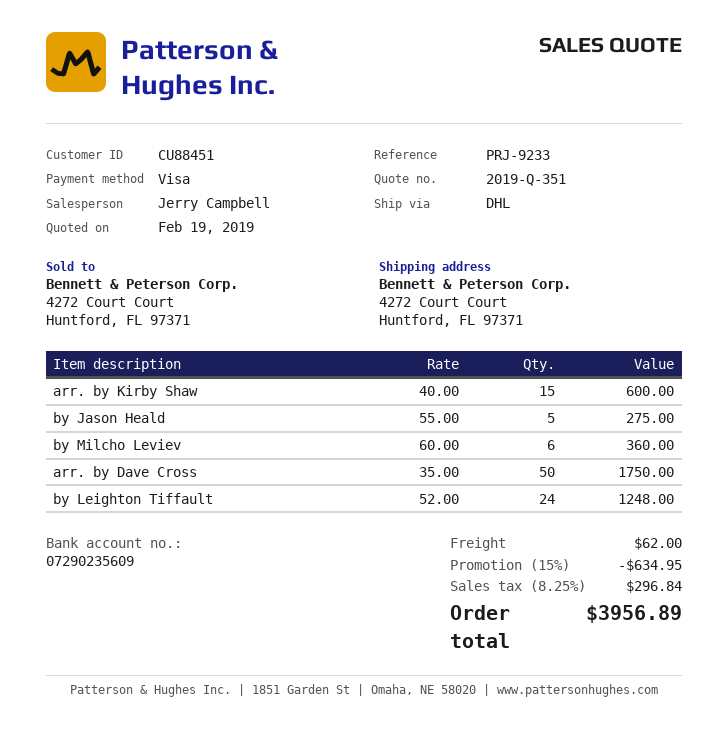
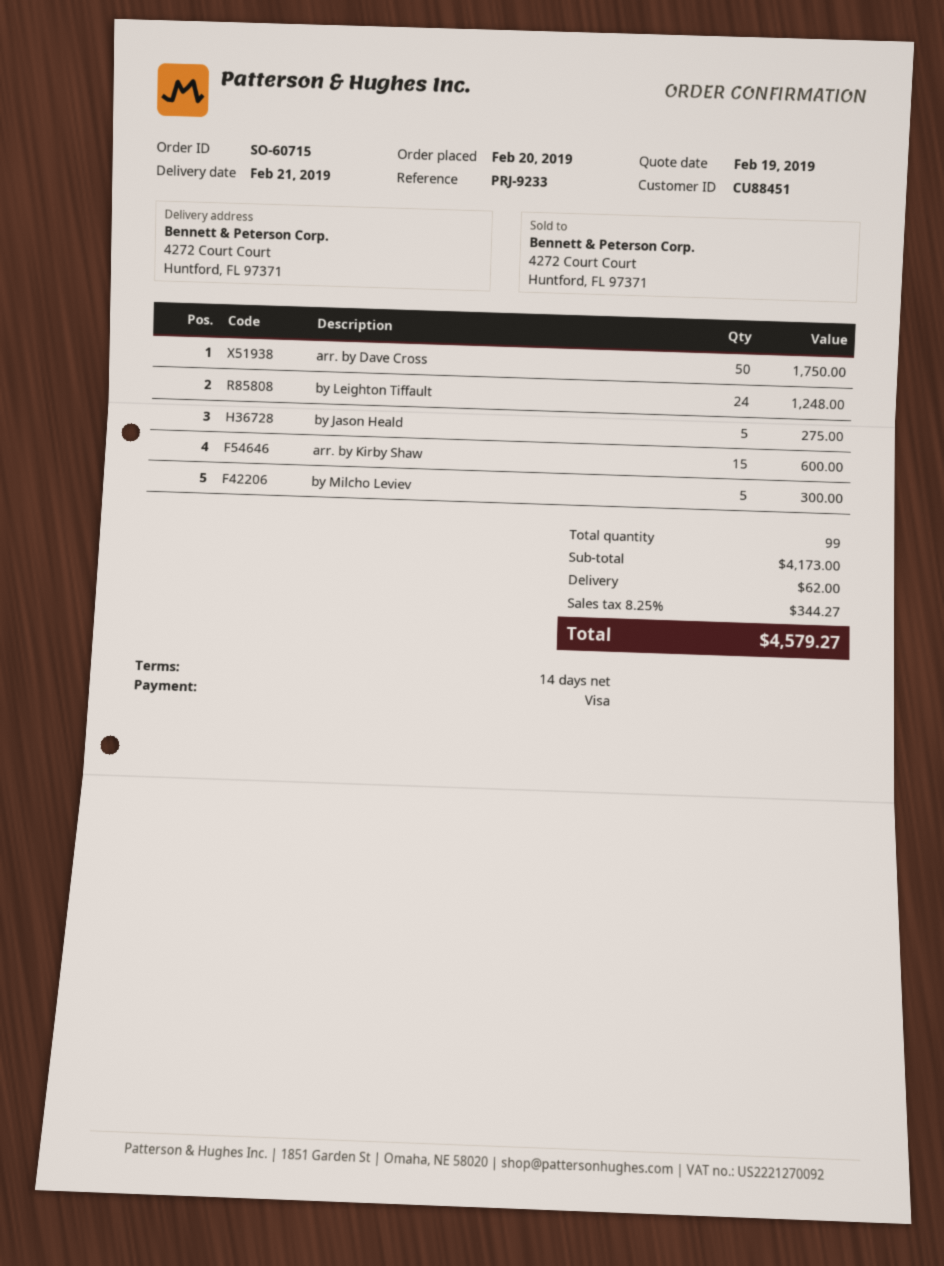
by Milcho Leviev: 6 for 360.00 -> 5 for 300.00
discount: 15% = 634.95 -> none
tax: 8.25% = 296.84 -> 8.25% = 344.27
total: 3956.89 -> 4579.27

